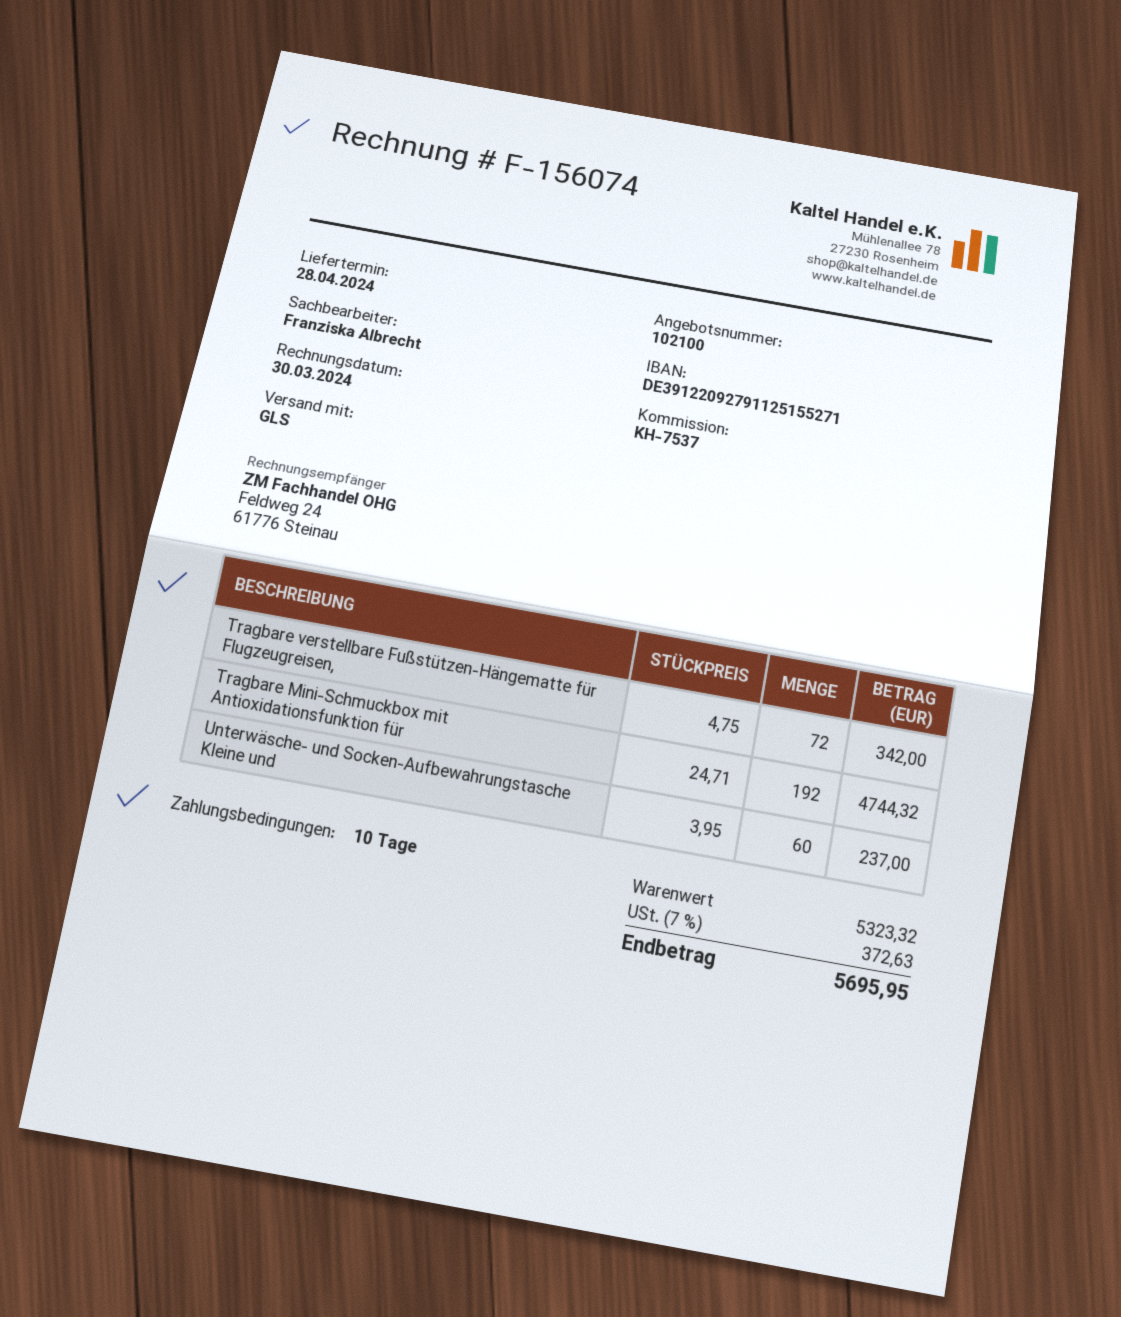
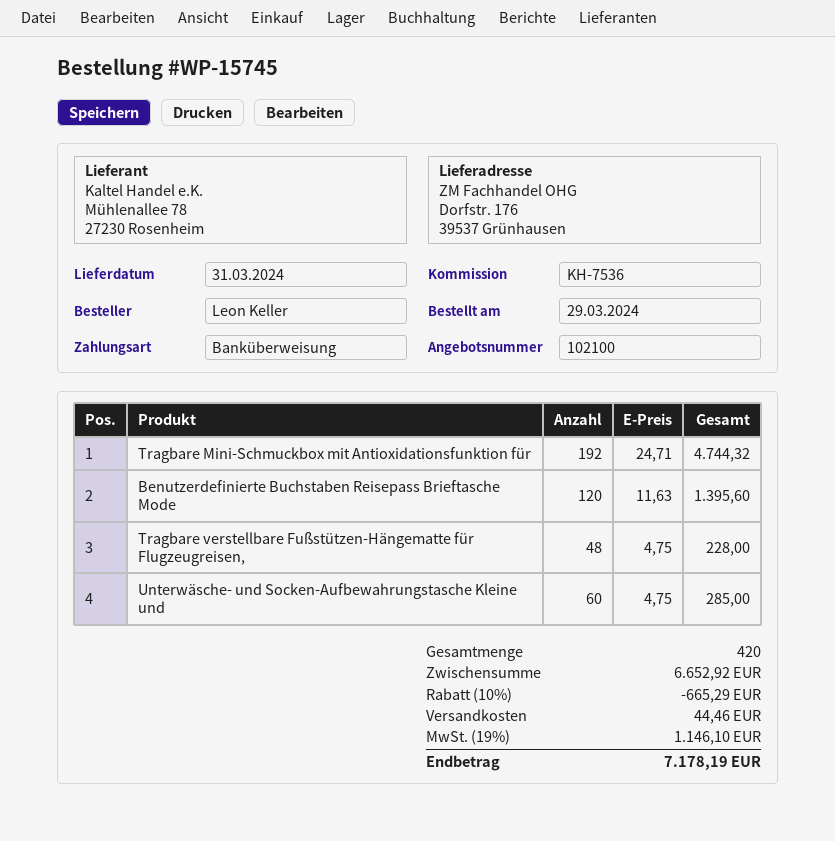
delivery date: 2024-04-28 -> 2024-03-31
reference: KH-7537 -> KH-7536
Tragbare verstellbare Fußstützen-Hängematte für Flugzeugreisen,: 72 x 4.75 = 342.00 -> 48 x 4.75 = 228.00
Unterwäsche- und Socken-Aufbewahrungstasche Kleine und: 60 x 3.95 = 237.00 -> 60 x 4.75 = 285.00
Benutzerdefinierte Buchstaben Reisepass Brieftasche Mode: none -> 120 x 11.63 = 1395.60
subtotal: 5323.32 -> 6652.92
discount: none -> 10% = 665.29
shipping: none -> 44.46
tax: 7% = 372.63 -> 19% = 1146.10
total: 5695.95 -> 7178.19

